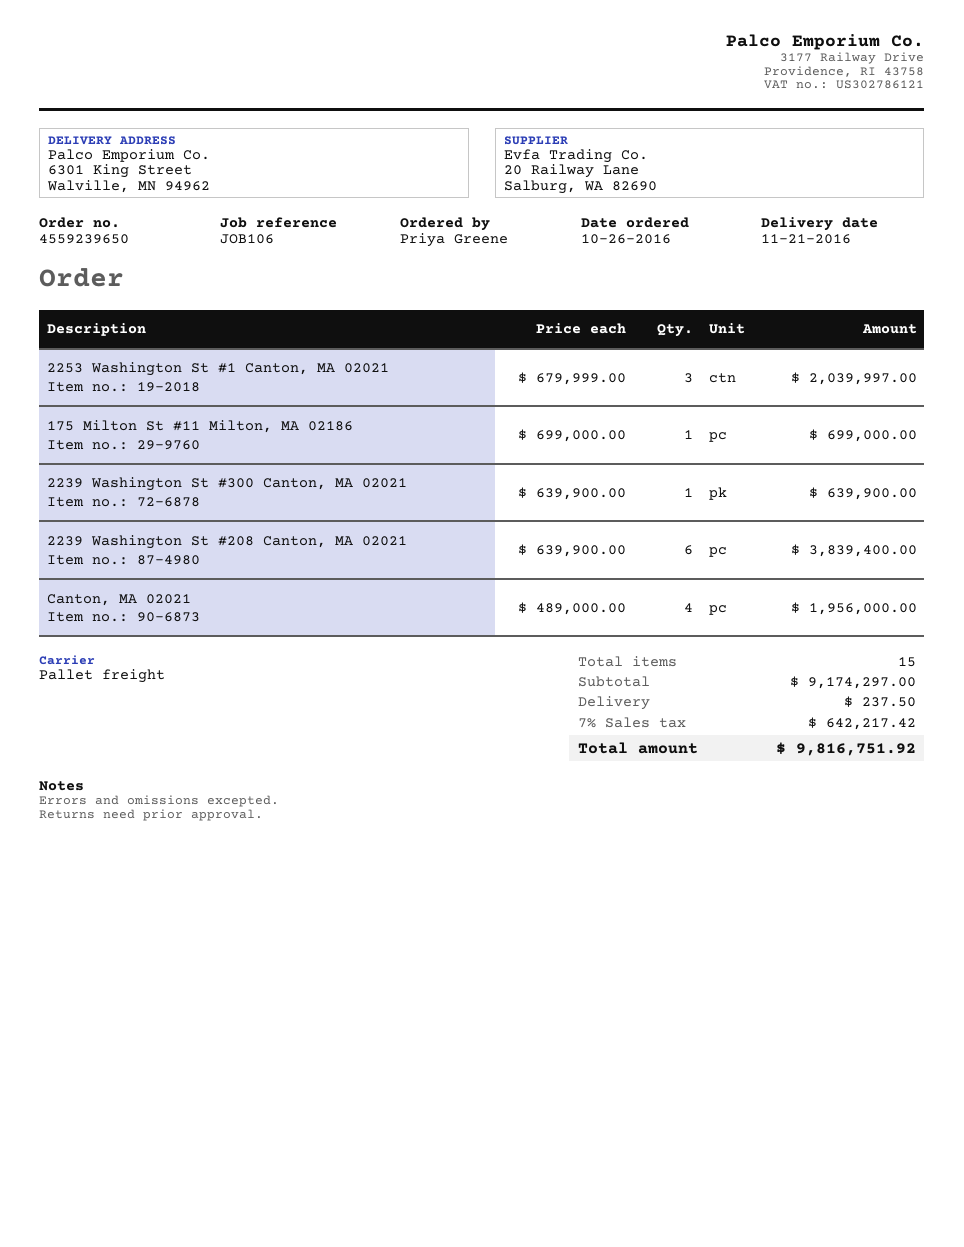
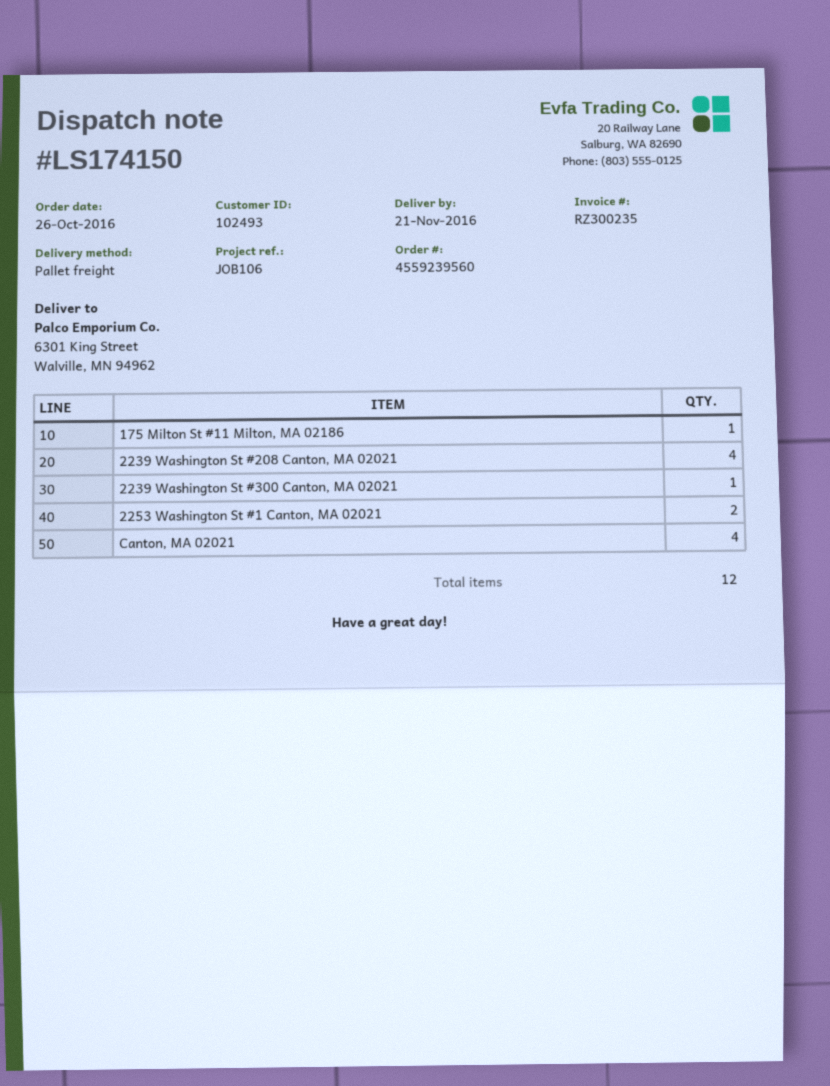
order number: 4559239650 -> 4559239560
2253 Washington St #1 Canton, MA 02021: 3 -> 2
2239 Washington St #208 Canton, MA 02021: 6 -> 4
total quantity: 15 -> 12

